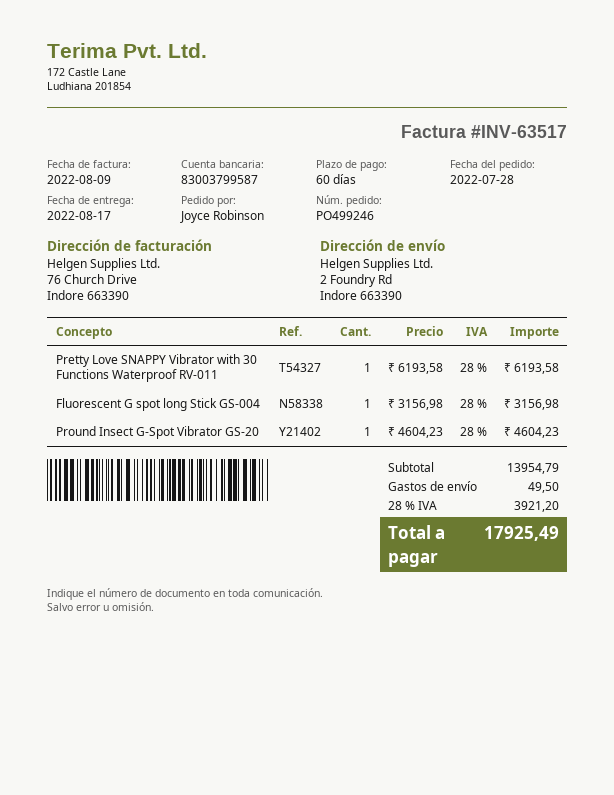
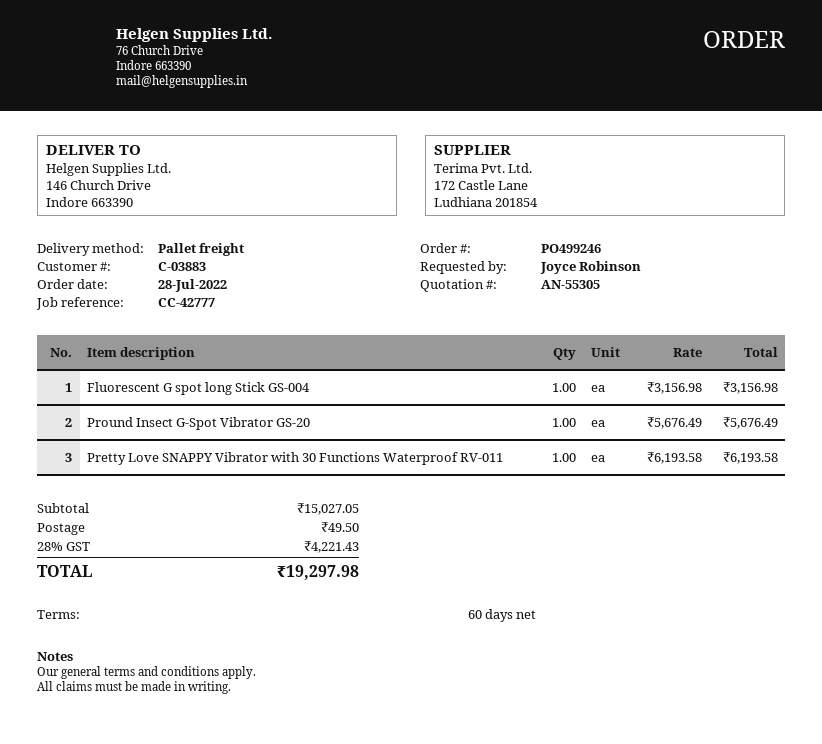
ship to: 2 Foundry Rd, Indore 663390 -> 146 Church Drive, Indore 663390
Pround Insect G-Spot Vibrator GS-20: 1 x 4604.23 = 4604.23 -> 1 x 5676.49 = 5676.49
subtotal: 13954.79 -> 15027.05
tax: 28% = 3921.20 -> 28% = 4221.43
total: 17925.49 -> 19297.98

